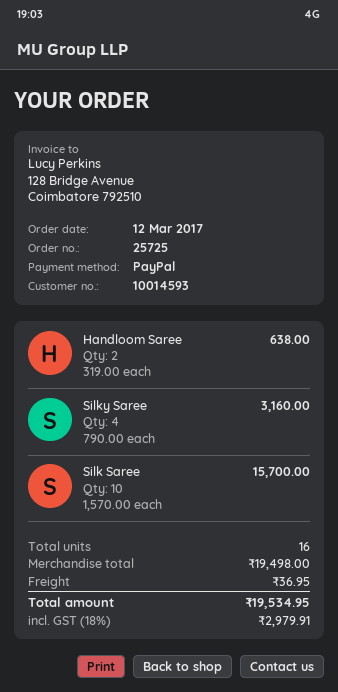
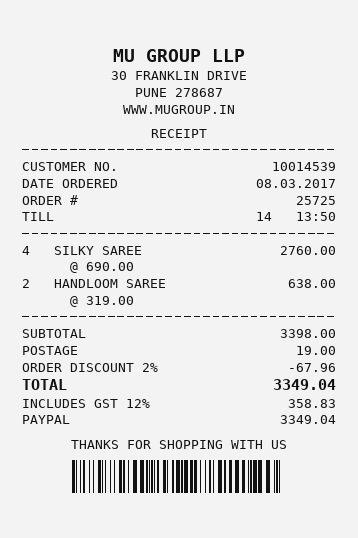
order date: 2017-03-12 -> 2017-03-08
customer number: 10014593 -> 10014539
Silky Saree: 4 x 790.00 = 3160.00 -> 4 x 690.00 = 2760.00
Silk Saree: 10 x 1570.00 = 15700.00 -> none
subtotal: 19498.00 -> 3398.00
discount: none -> 2% = 67.96
shipping: 36.95 -> 19.00
tax: 18% = 2979.91 -> 12% = 358.83
total: 19534.95 -> 3349.04

